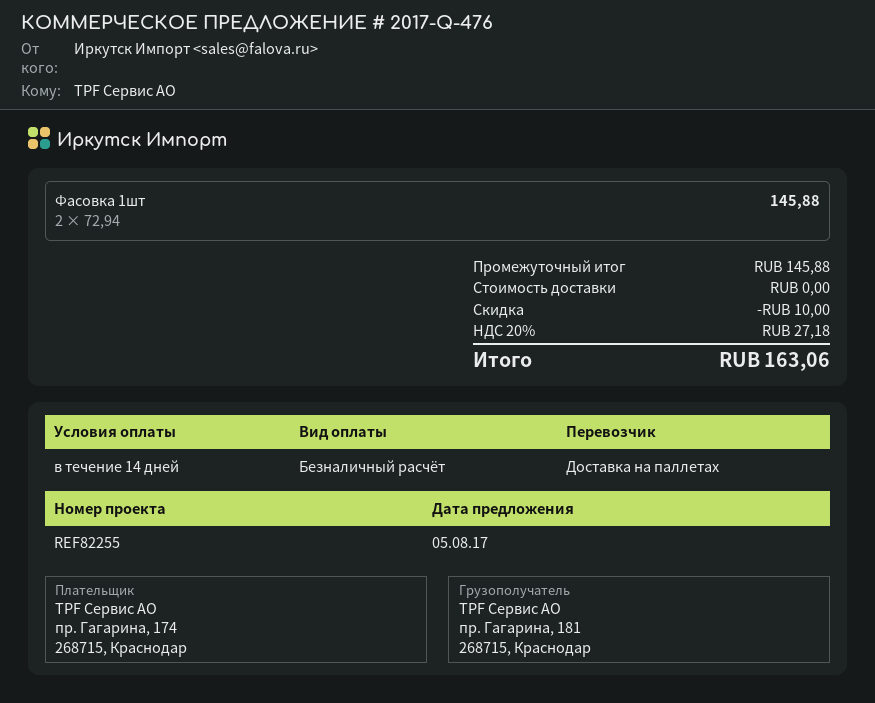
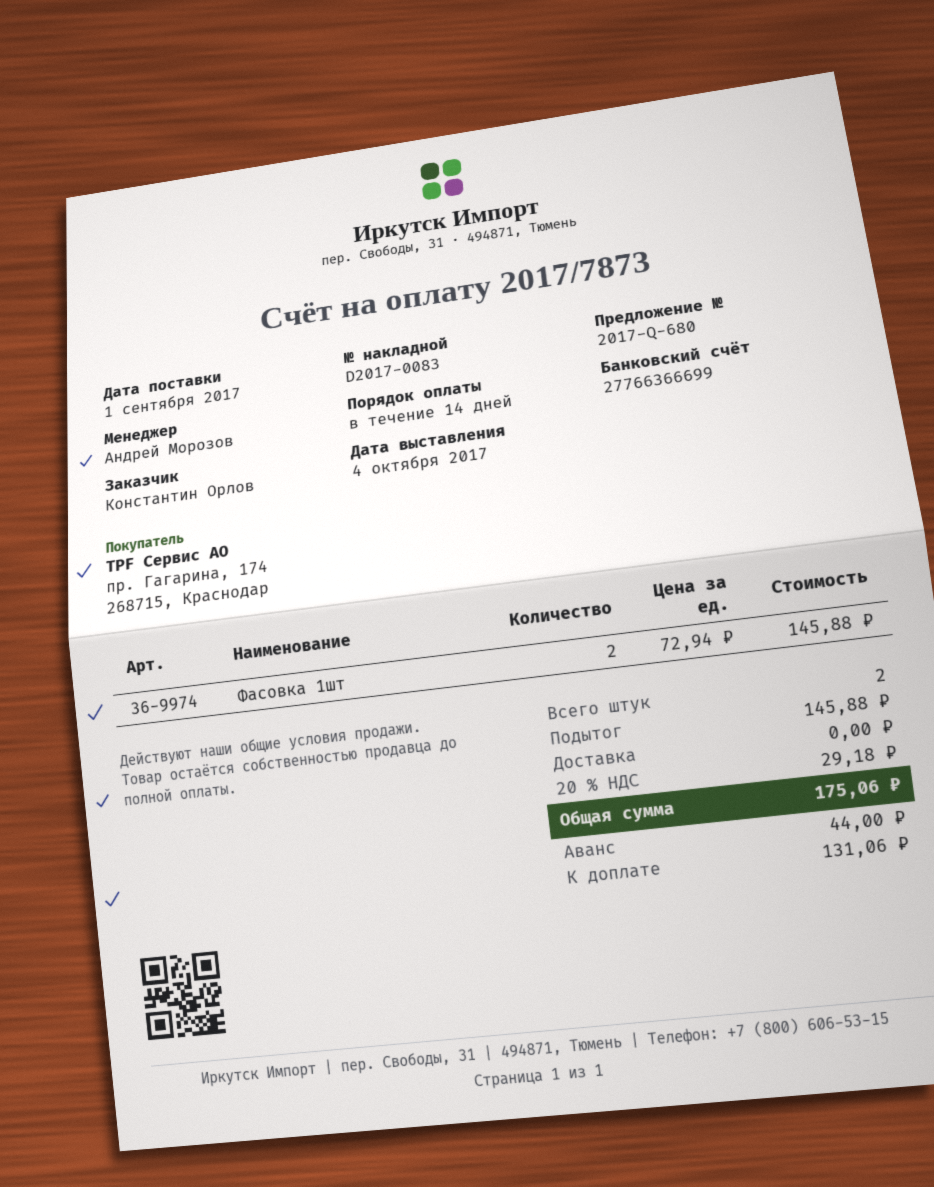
quote number: 2017-Q-476 -> 2017-Q-680
discount: 10.00 -> none
tax: 20% = 27.18 -> 20% = 29.18
total: 163.06 -> 175.06

